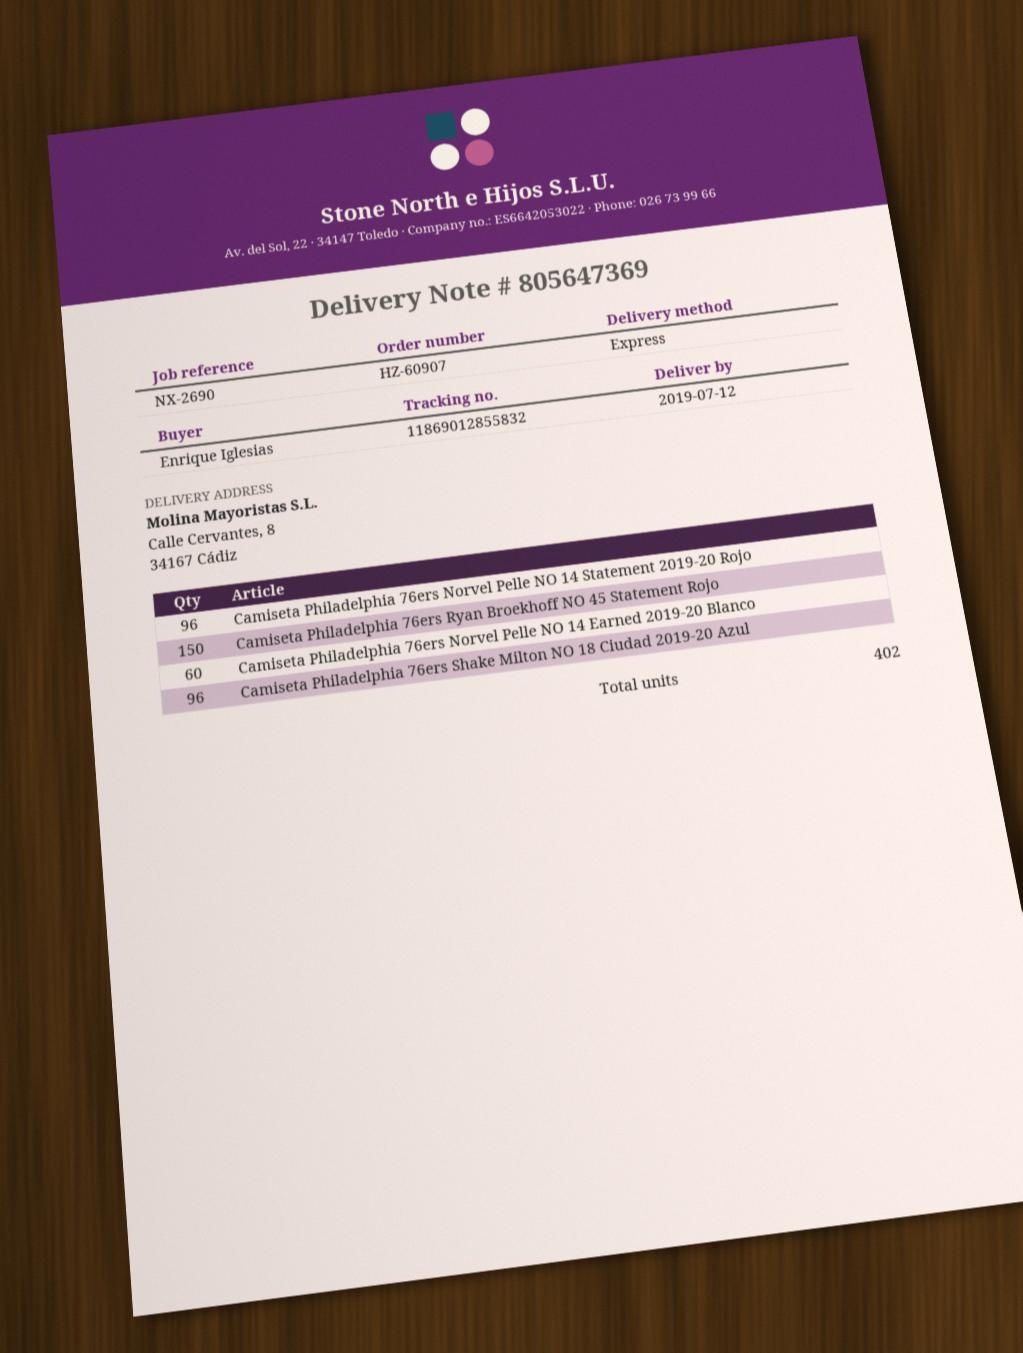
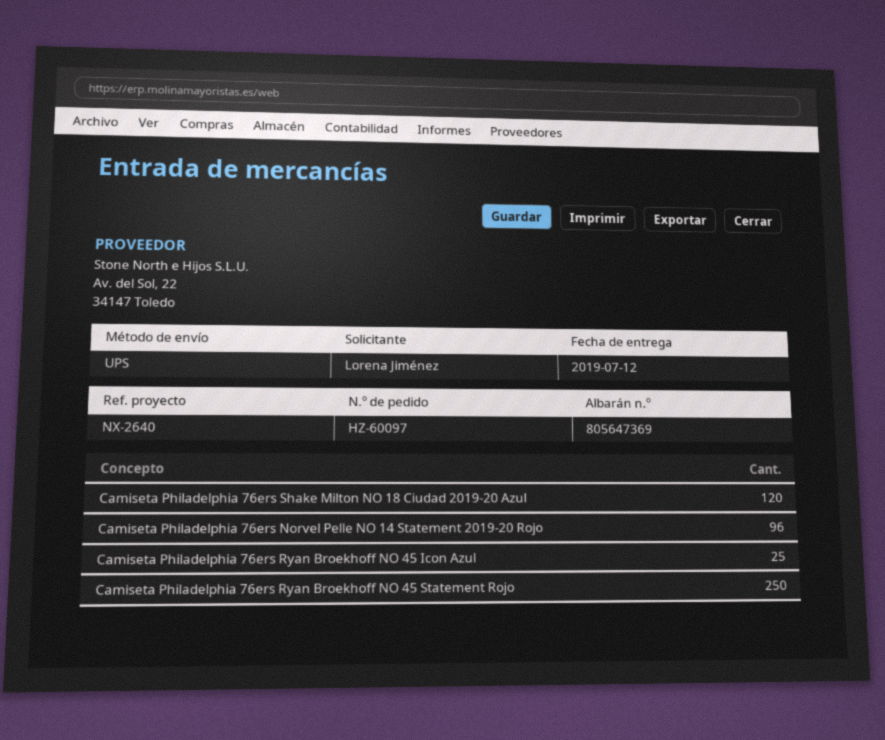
order number: HZ-60907 -> HZ-60097
reference: NX-2690 -> NX-2640
ordered by: Enrique Iglesias -> Lorena Jiménez
shipping method: express -> UPS
Camiseta Philadelphia 76ers Ryan Broekhoff NO 45 Statement Rojo: 150 -> 250
Camiseta Philadelphia 76ers Norvel Pelle NO 14 Earned 2019-20 Blanco: 60 -> none
Camiseta Philadelphia 76ers Shake Milton NO 18 Ciudad 2019-20 Azul: 96 -> 120
Camiseta Philadelphia 76ers Ryan Broekhoff NO 45 Icon Azul: none -> 25

